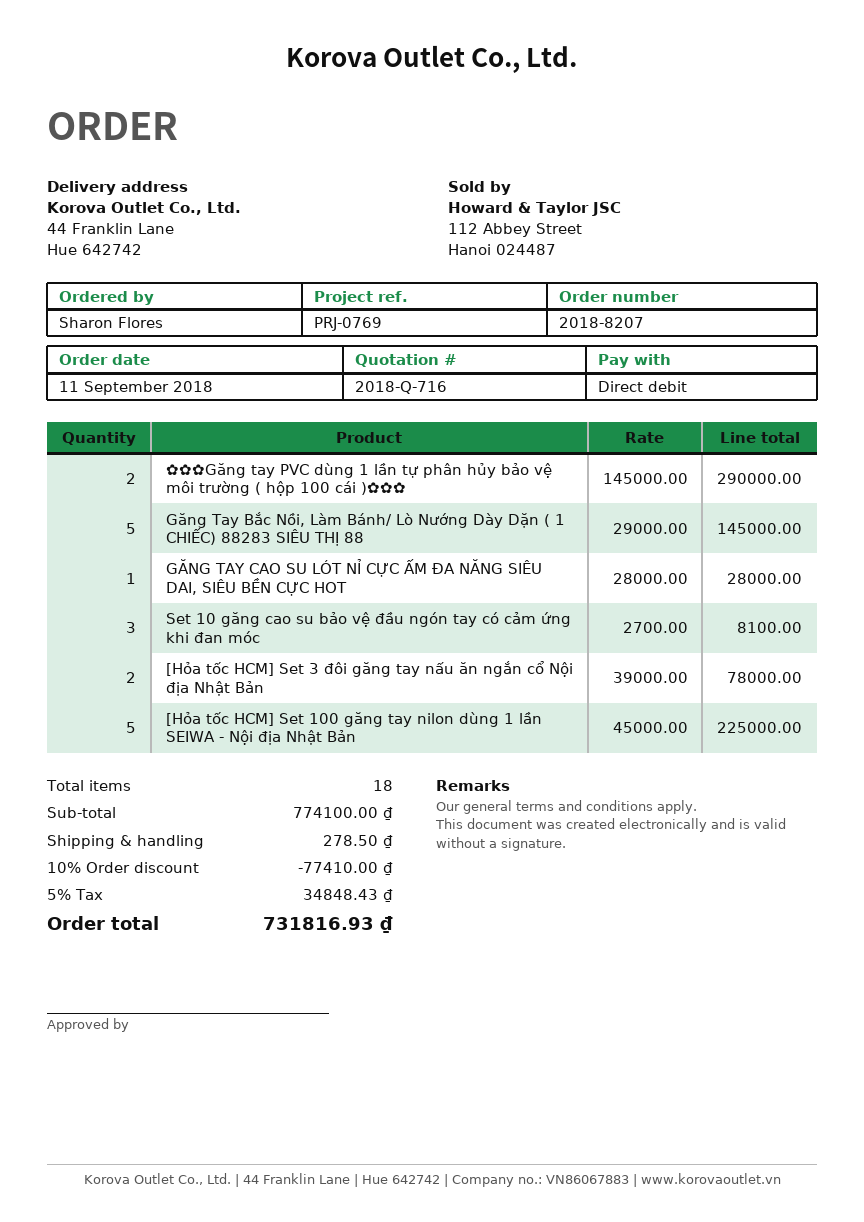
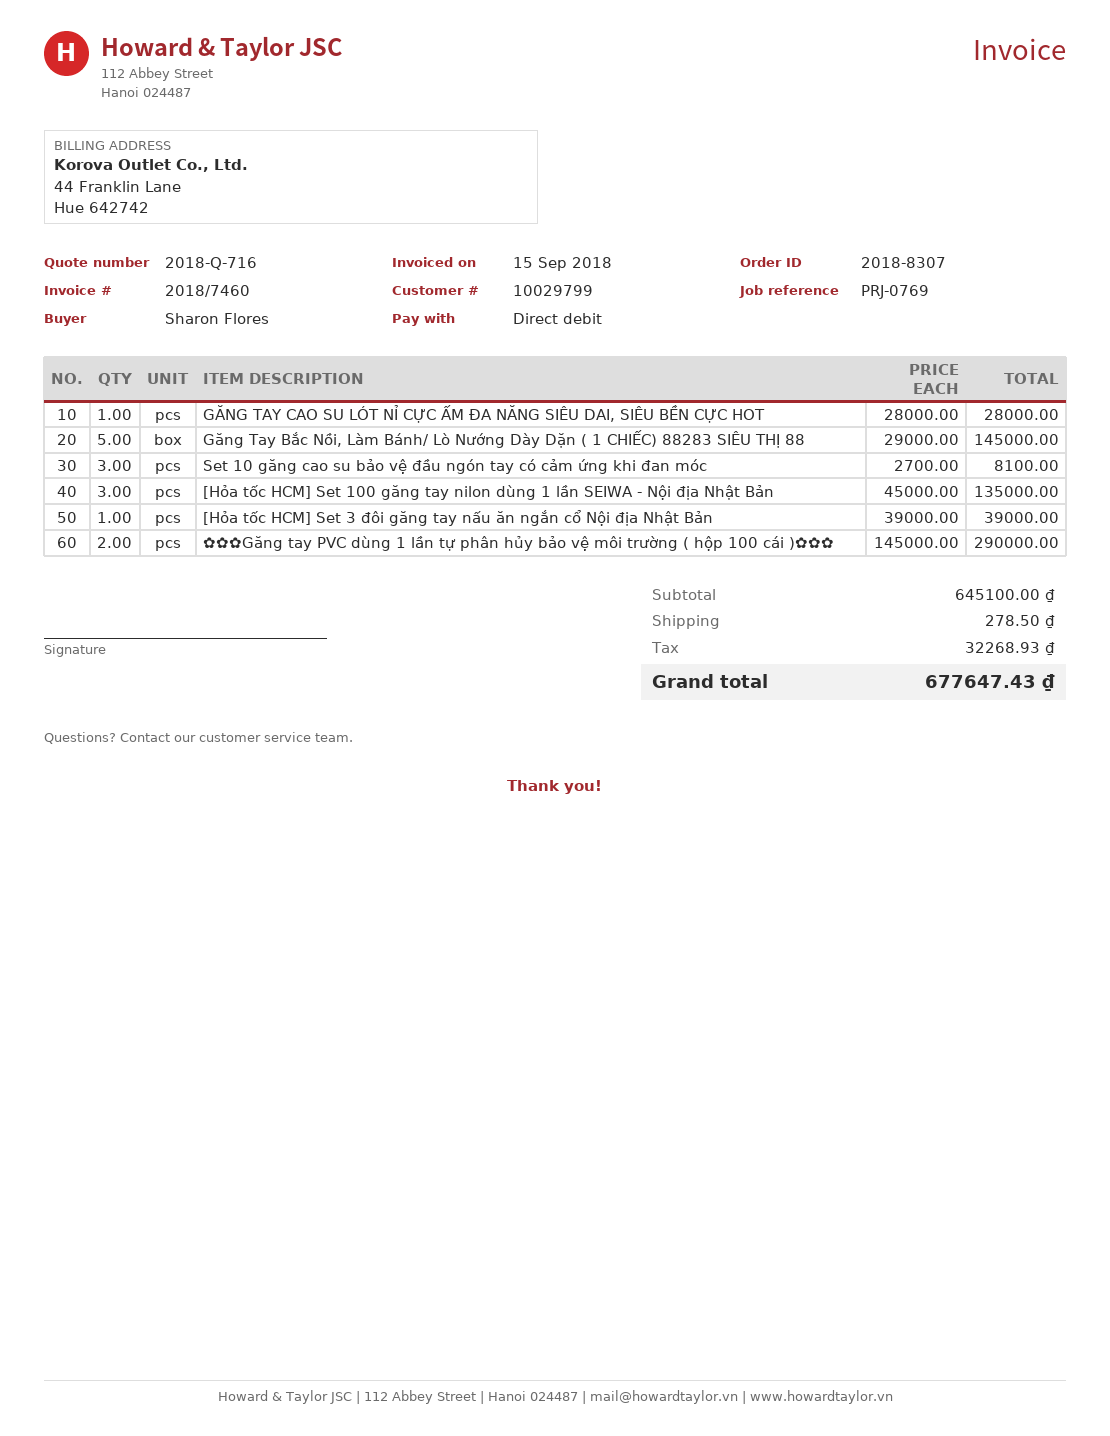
order number: 2018-8207 -> 2018-8307
[Hỏa tốc HCM] Set 3 đôi găng tay nấu ăn ngắn cổ Nội địa Nhật Bản: 2 x 39000.00 = 78000.00 -> 1 x 39000.00 = 39000.00
[Hỏa tốc HCM] Set 100 găng tay nilon dùng 1 lần SEIWA - Nội địa Nhật Bản: 5 x 45000.00 = 225000.00 -> 3 x 45000.00 = 135000.00
subtotal: 774100.00 -> 645100.00
discount: 10% = 77410.00 -> none
tax: 34848.43 -> 32268.93
total: 731816.93 -> 677647.43

